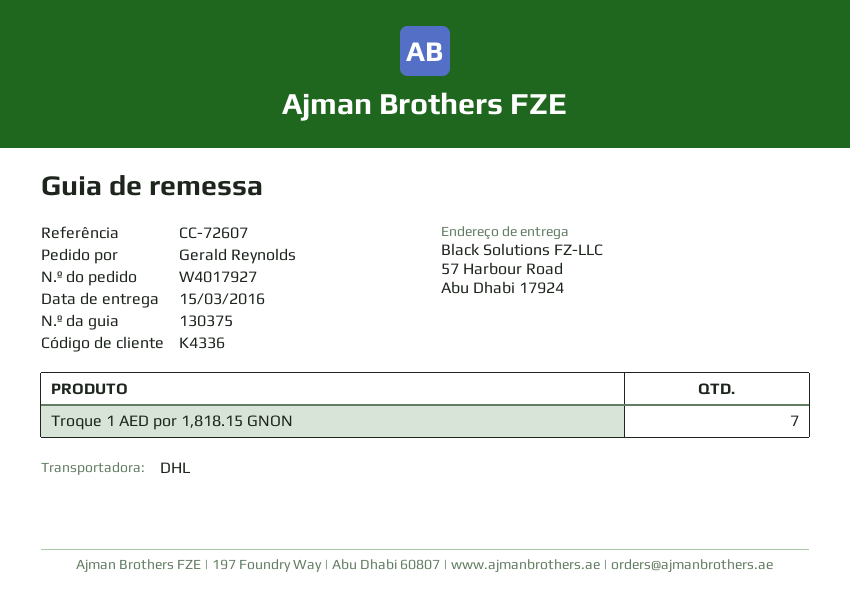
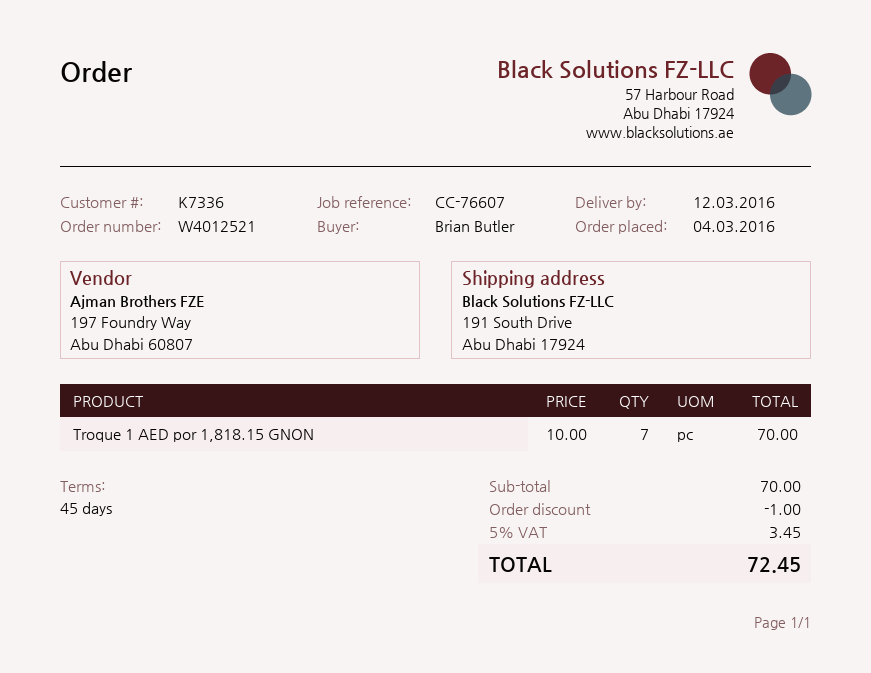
order number: W4017927 -> W4012521
delivery date: 2016-03-15 -> 2016-03-12
customer number: K4336 -> K7336
reference: CC-72607 -> CC-76607
ordered by: Gerald Reynolds -> Brian Butler
ship to: 57 Harbour Road, Abu Dhabi 17924 -> 191 South Drive, Abu Dhabi 17924

